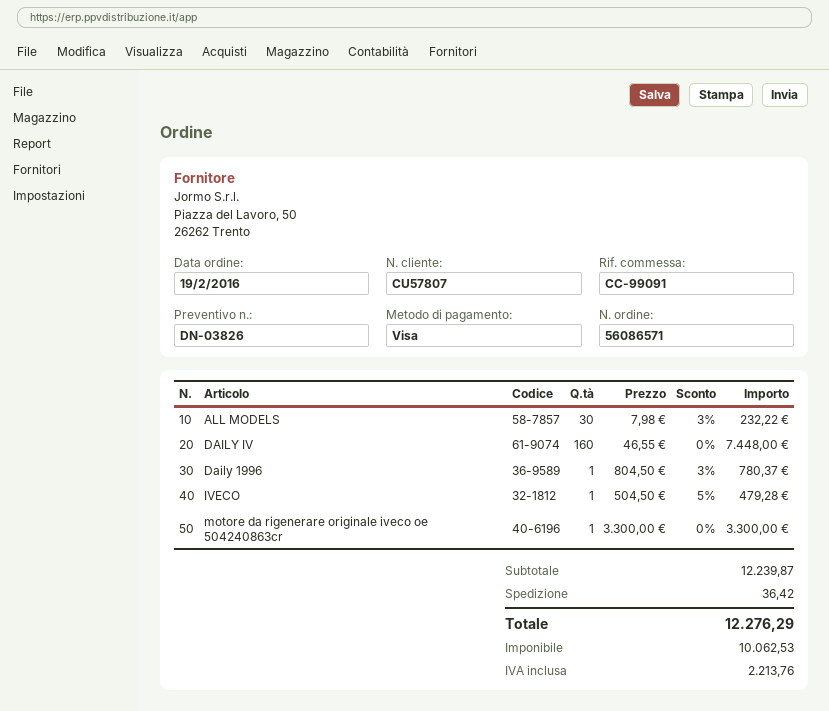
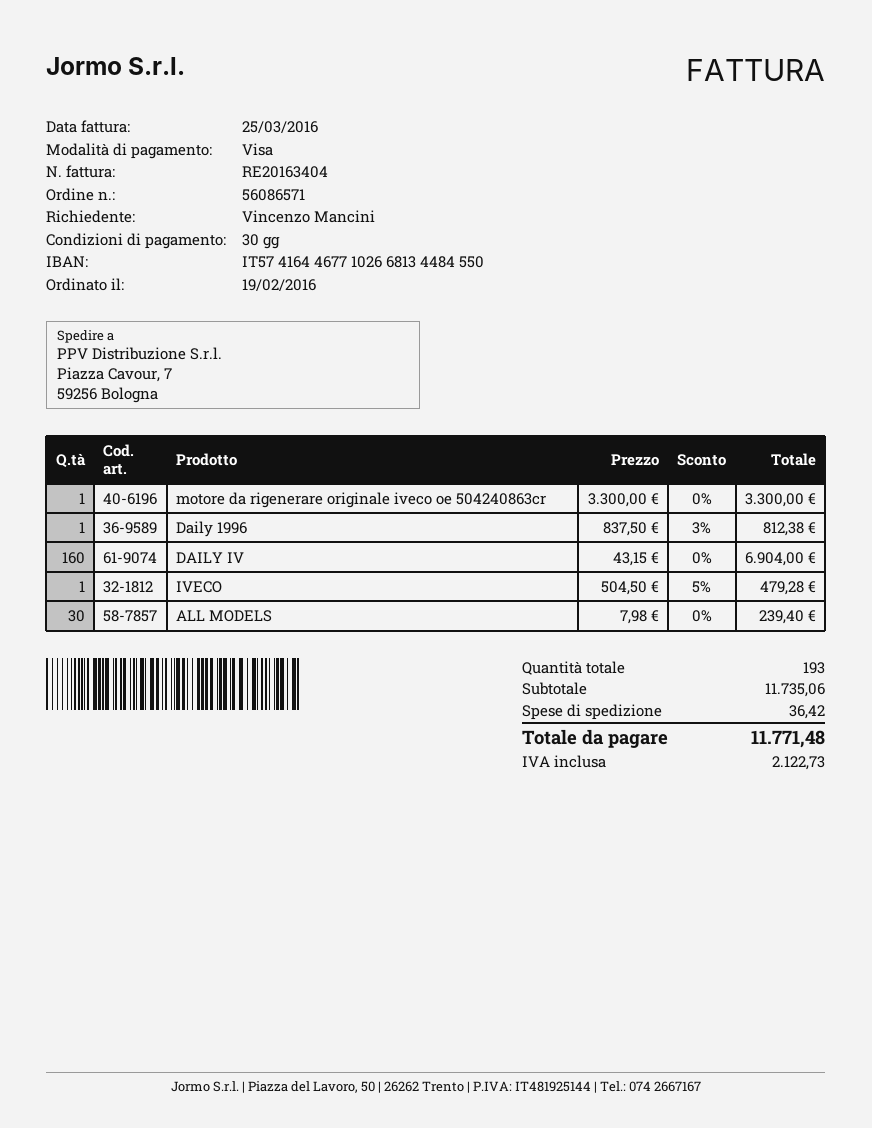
ALL MODELS: 30 x 7.98 - 3% = 232.22 -> 30 x 7.98 = 239.40
DAILY IV: 160 x 46.55 = 7448.00 -> 160 x 43.15 = 6904.00
Daily 1996: 1 x 804.50 - 3% = 780.37 -> 1 x 837.50 - 3% = 812.38
subtotal: 12239.87 -> 11735.06
tax: 2213.76 -> 2122.73
total: 12276.29 -> 11771.48

